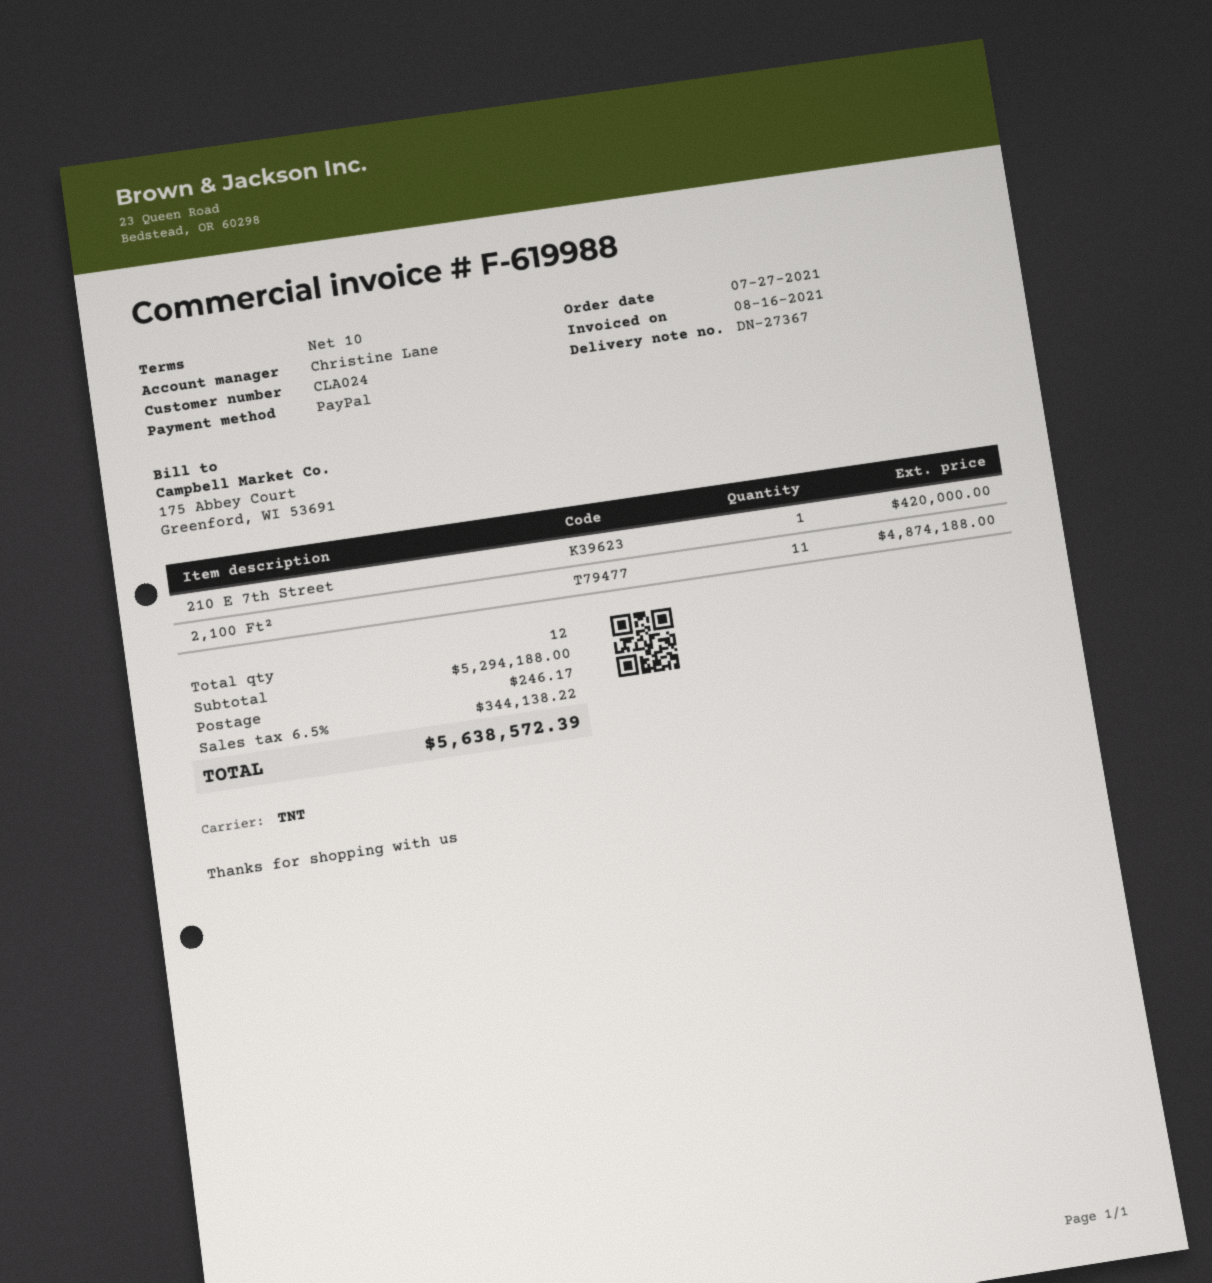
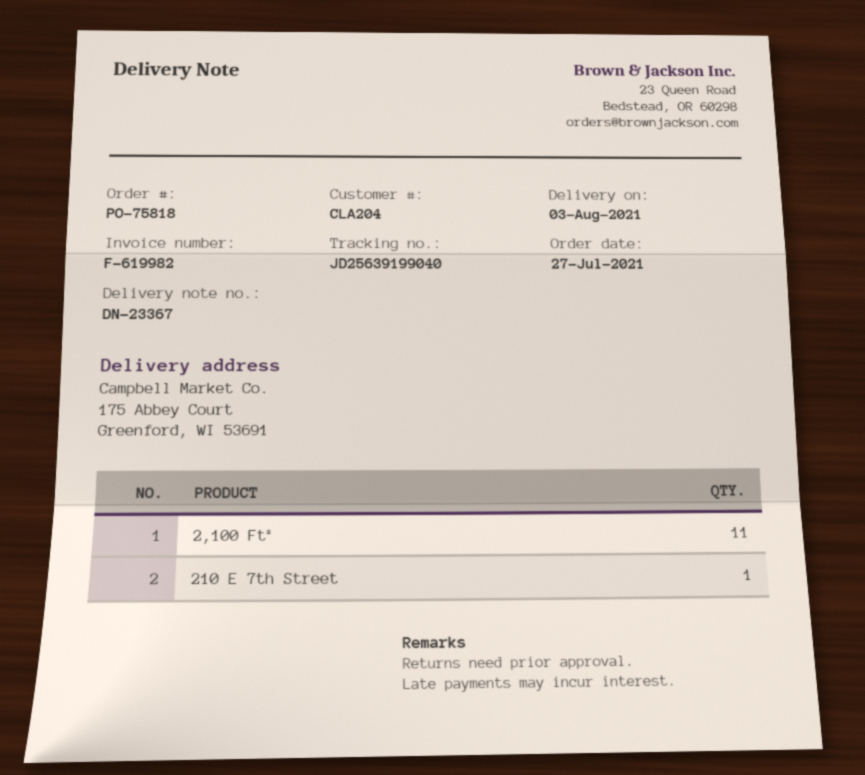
delivery note number: DN-27367 -> DN-23367
invoice number: F-619988 -> F-619982
customer number: CLA024 -> CLA204

